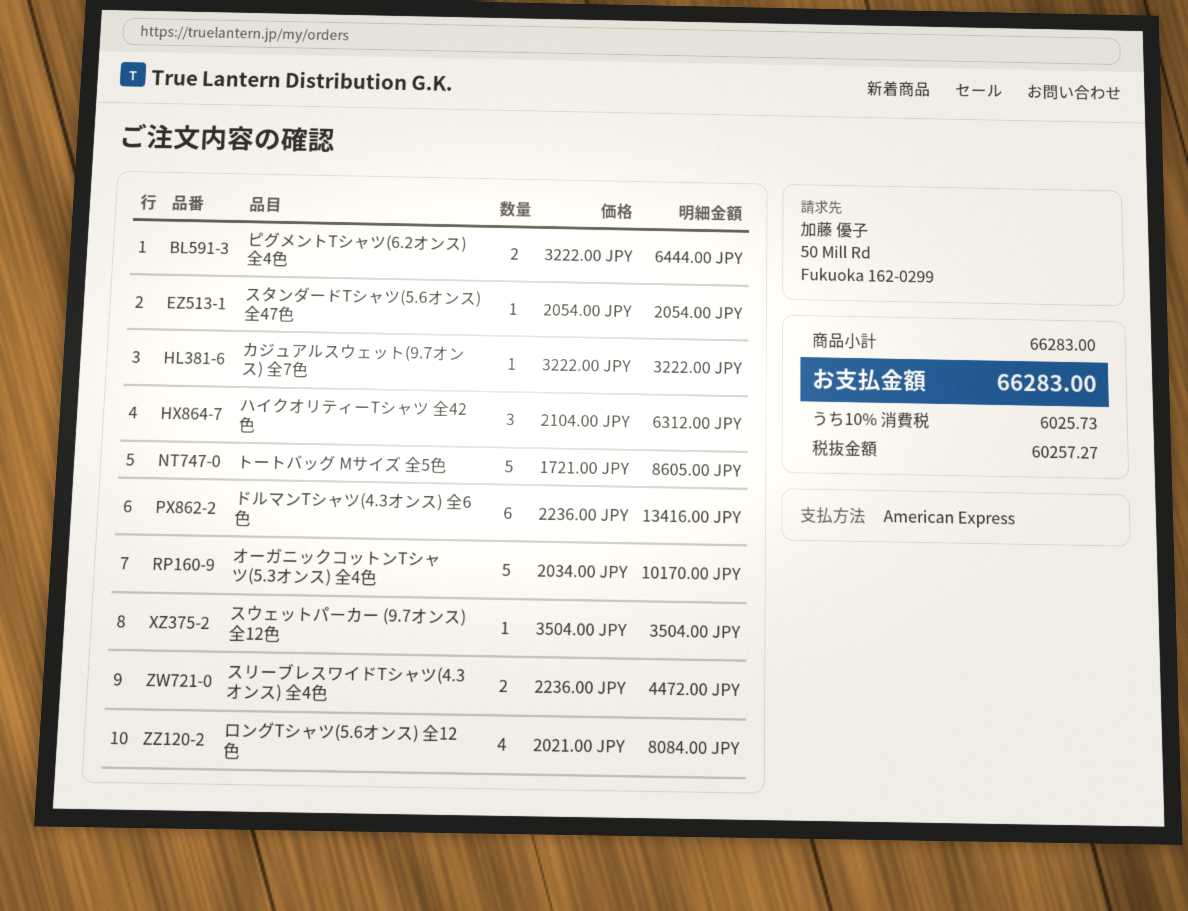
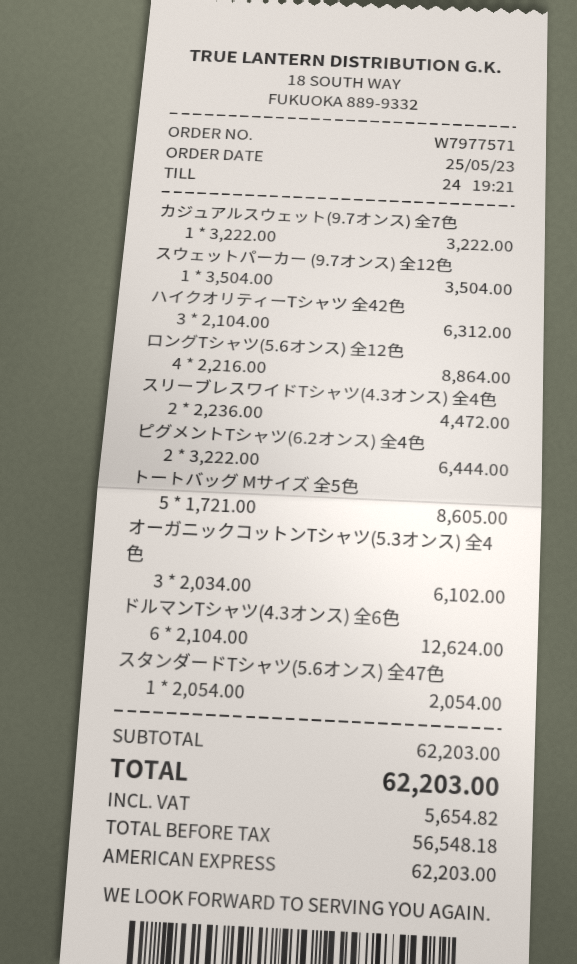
ドルマンTシャツ(4.3オンス) 全6色: 6 x 2236.00 = 13416.00 -> 6 x 2104.00 = 12624.00
オーガニックコットンTシャツ(5.3オンス) 全4色: 5 x 2034.00 = 10170.00 -> 3 x 2034.00 = 6102.00
ロングTシャツ(5.6オンス) 全12色: 4 x 2021.00 = 8084.00 -> 4 x 2216.00 = 8864.00
subtotal: 66283.00 -> 62203.00
net: 60257.27 -> 56548.18
tax: 6025.73 -> 5654.82
total: 66283.00 -> 62203.00

